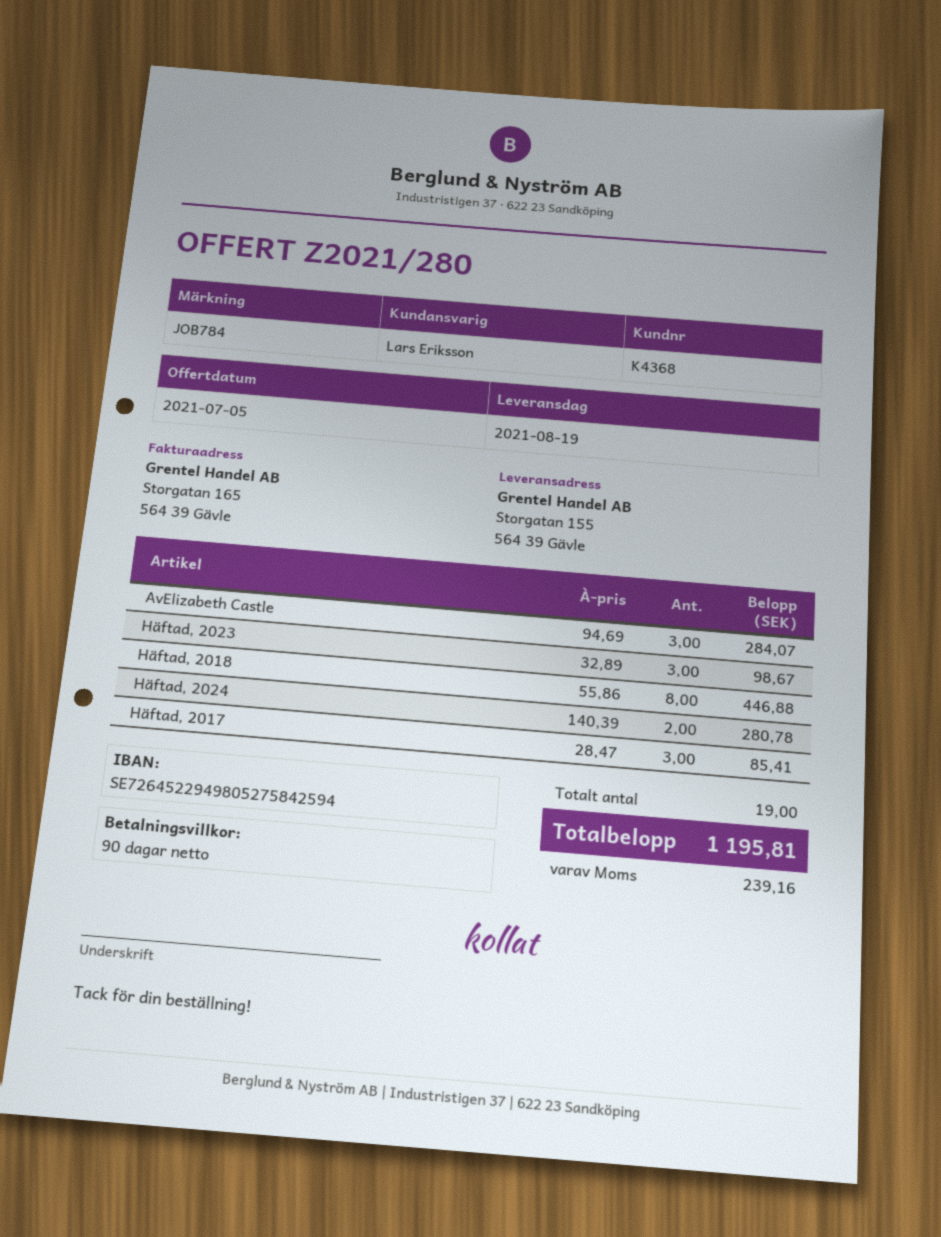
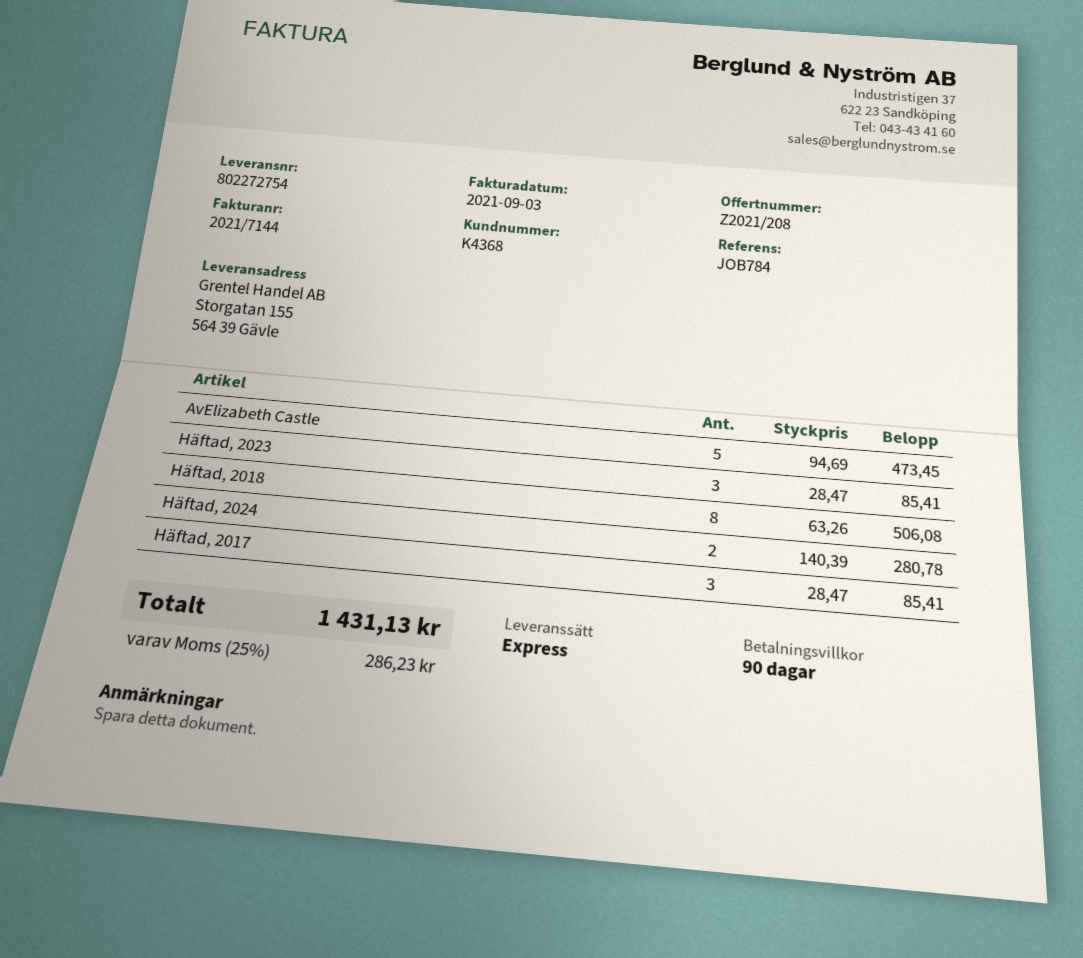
quote number: Z2021/280 -> Z2021/208
AvElizabeth Castle: 3 x 94.69 = 284.07 -> 5 x 94.69 = 473.45
Häftad, 2023: 3 x 32.89 = 98.67 -> 3 x 28.47 = 85.41
Häftad, 2018: 8 x 55.86 = 446.88 -> 8 x 63.26 = 506.08
tax: 239.16 -> 286.23
total: 1195.81 -> 1431.13

